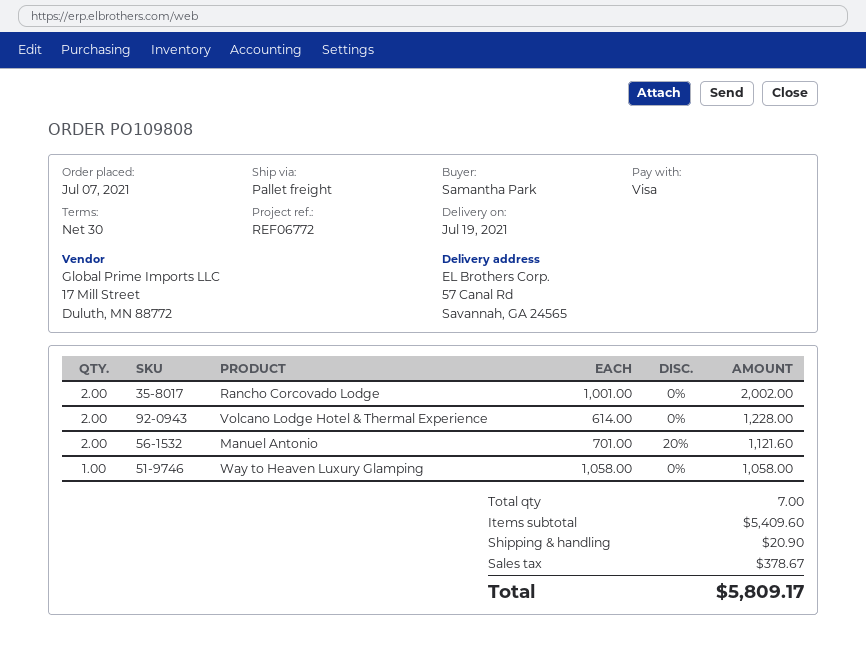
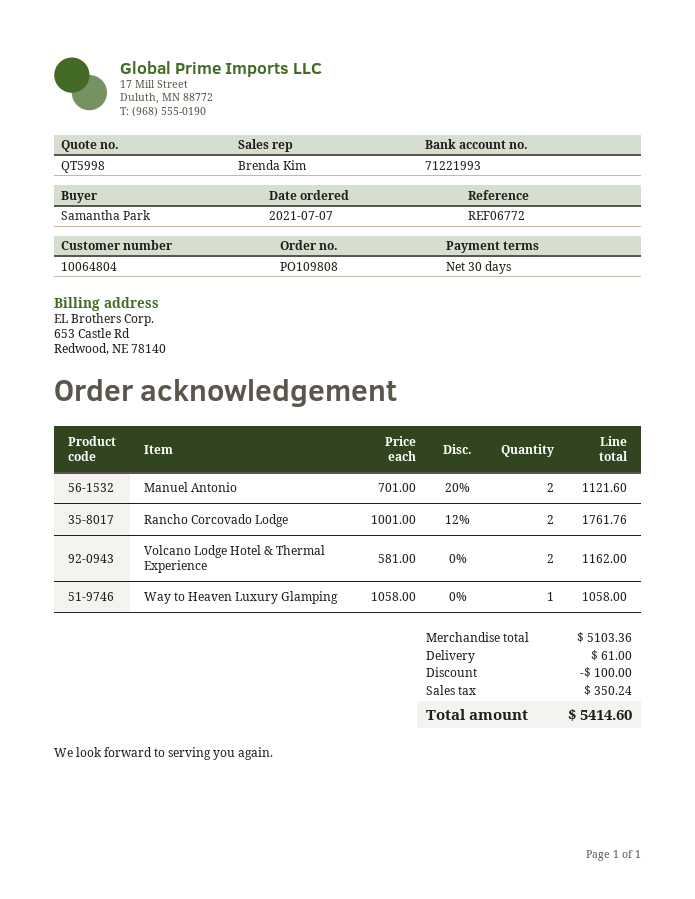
Rancho Corcovado Lodge: 2 x 1001.00 = 2002.00 -> 2 x 1001.00 - 12% = 1761.76
Volcano Lodge Hotel & Thermal Experience: 2 x 614.00 = 1228.00 -> 2 x 581.00 = 1162.00
subtotal: 5409.60 -> 5103.36
discount: none -> 100.00
shipping: 20.90 -> 61.00
tax: 378.67 -> 350.24
total: 5809.17 -> 5414.60

